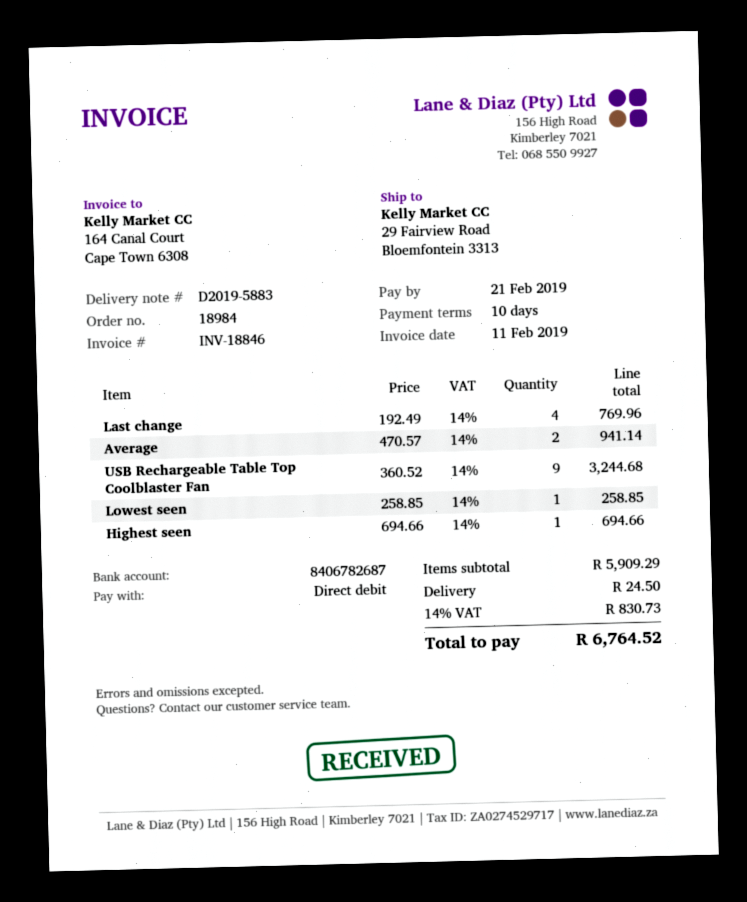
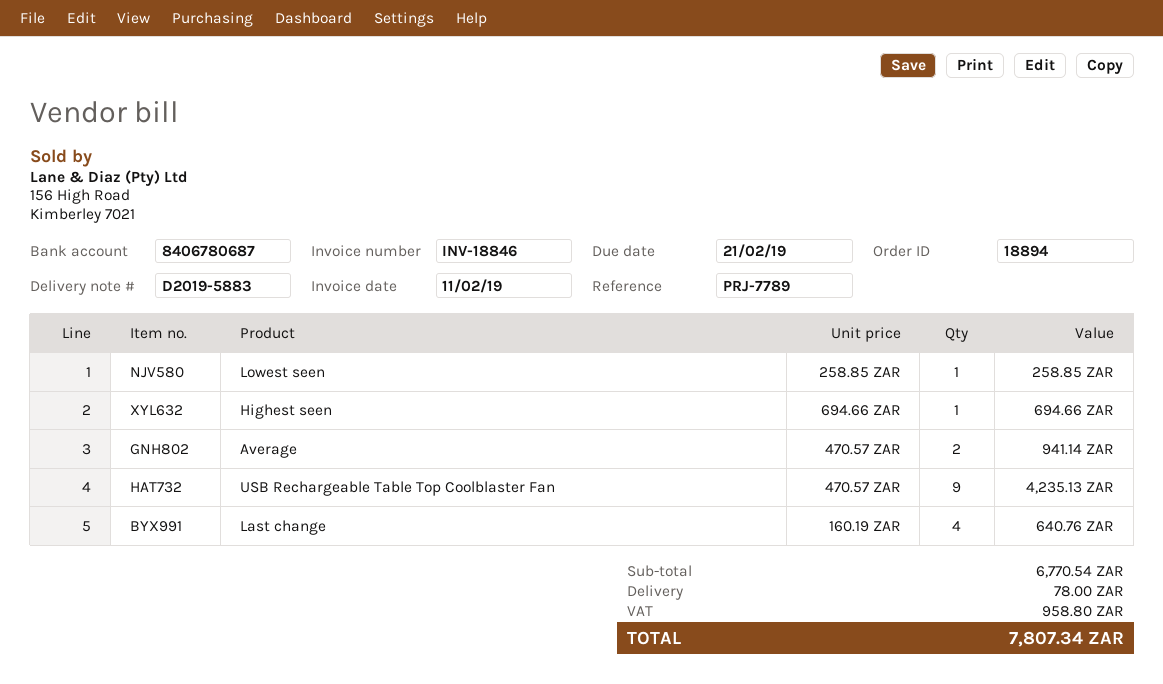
order number: 18984 -> 18894
bank account: 8406782687 -> 8406780687
Last change: 4 x 192.49 = 769.96 -> 4 x 160.19 = 640.76
USB Rechargeable Table Top Coolblaster Fan: 9 x 360.52 = 3244.68 -> 9 x 470.57 = 4235.13
subtotal: 5909.29 -> 6770.54
shipping: 24.50 -> 78.00
tax: 830.73 -> 958.80
total: 6764.52 -> 7807.34

